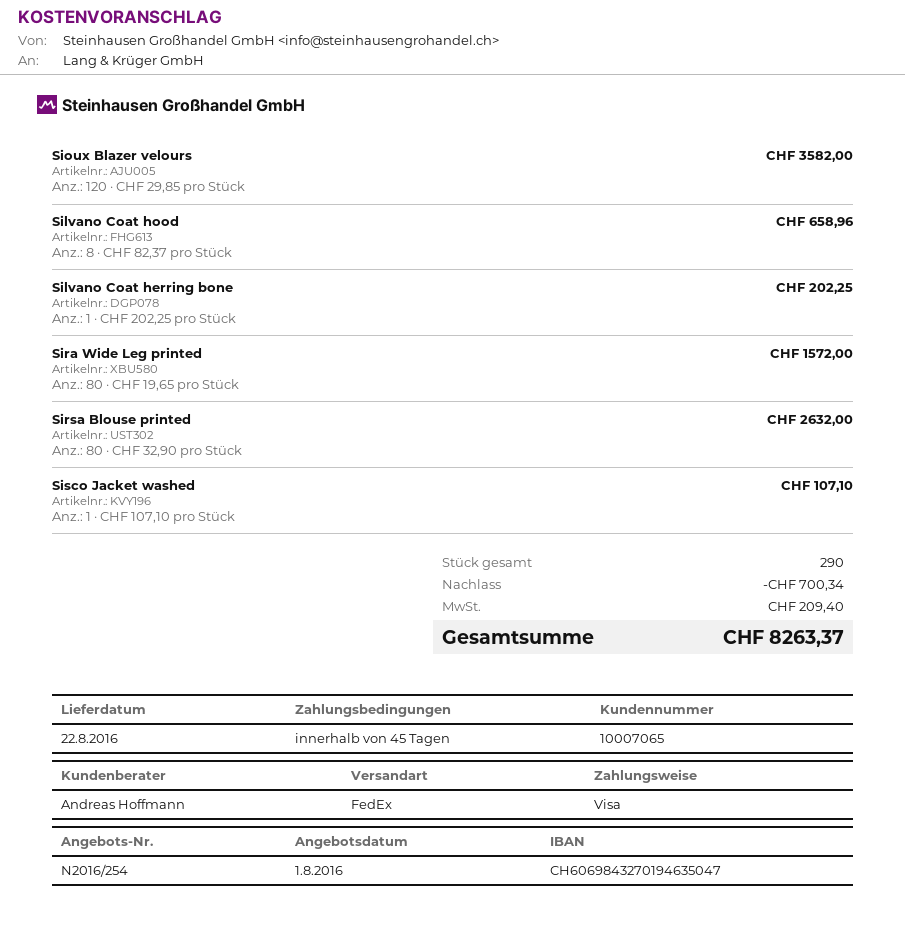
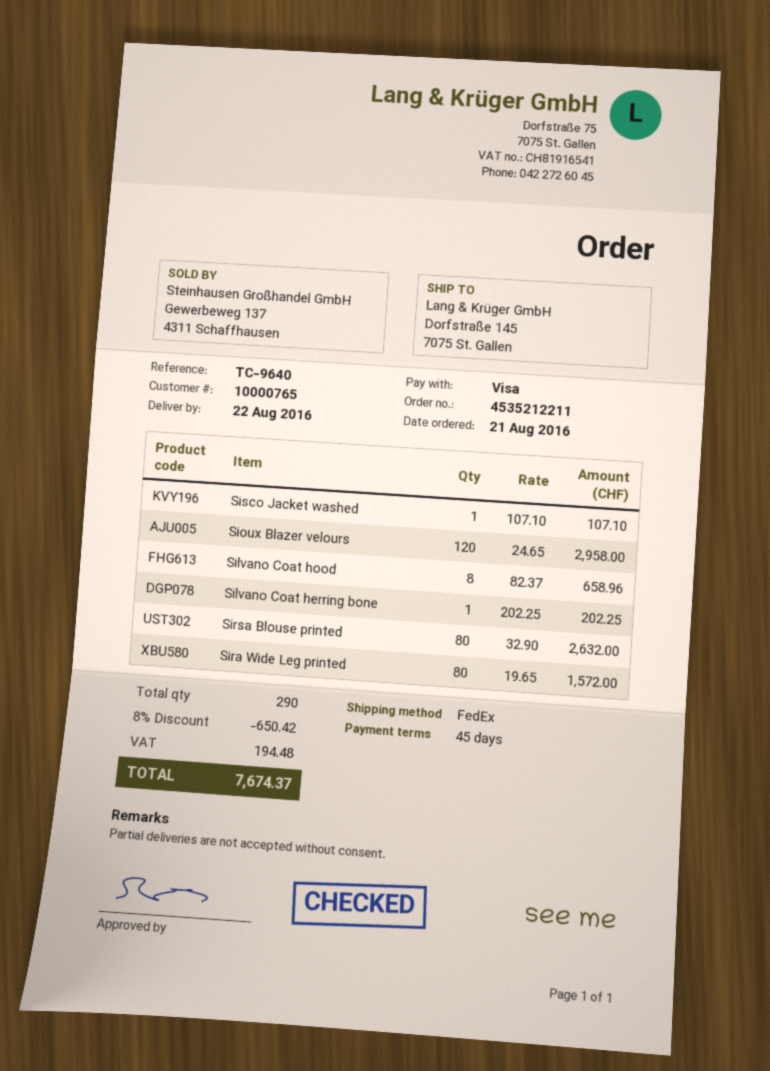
customer number: 10007065 -> 10000765
Sioux Blazer velours: 120 x 29.85 = 3582.00 -> 120 x 24.65 = 2958.00
discount: 700.34 -> 650.42
tax: 209.40 -> 194.48
total: 8263.37 -> 7674.37

